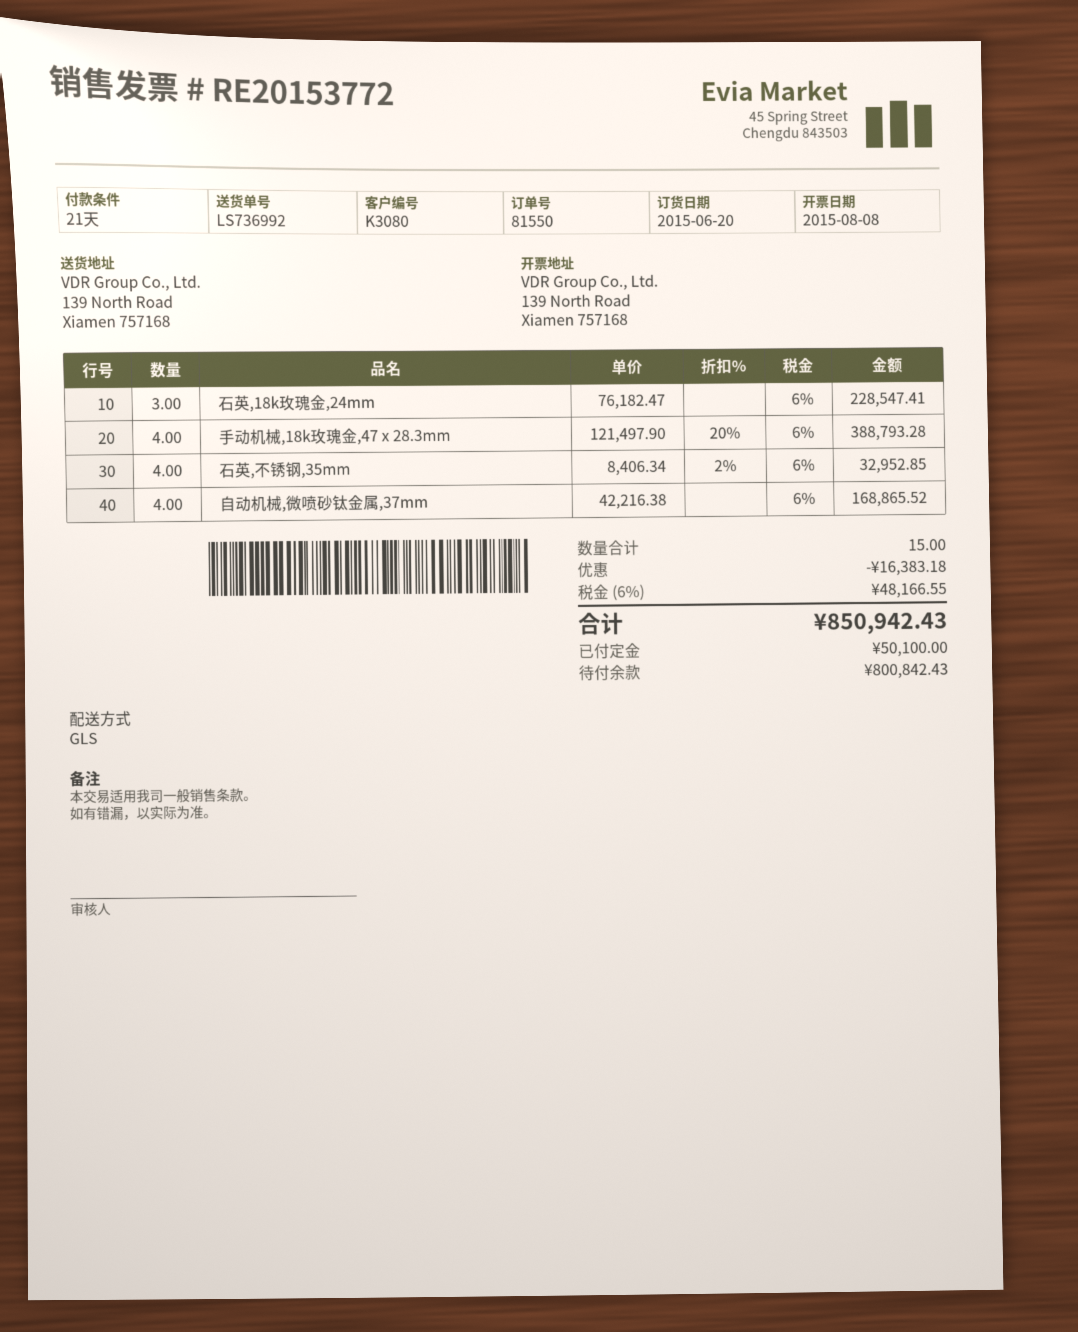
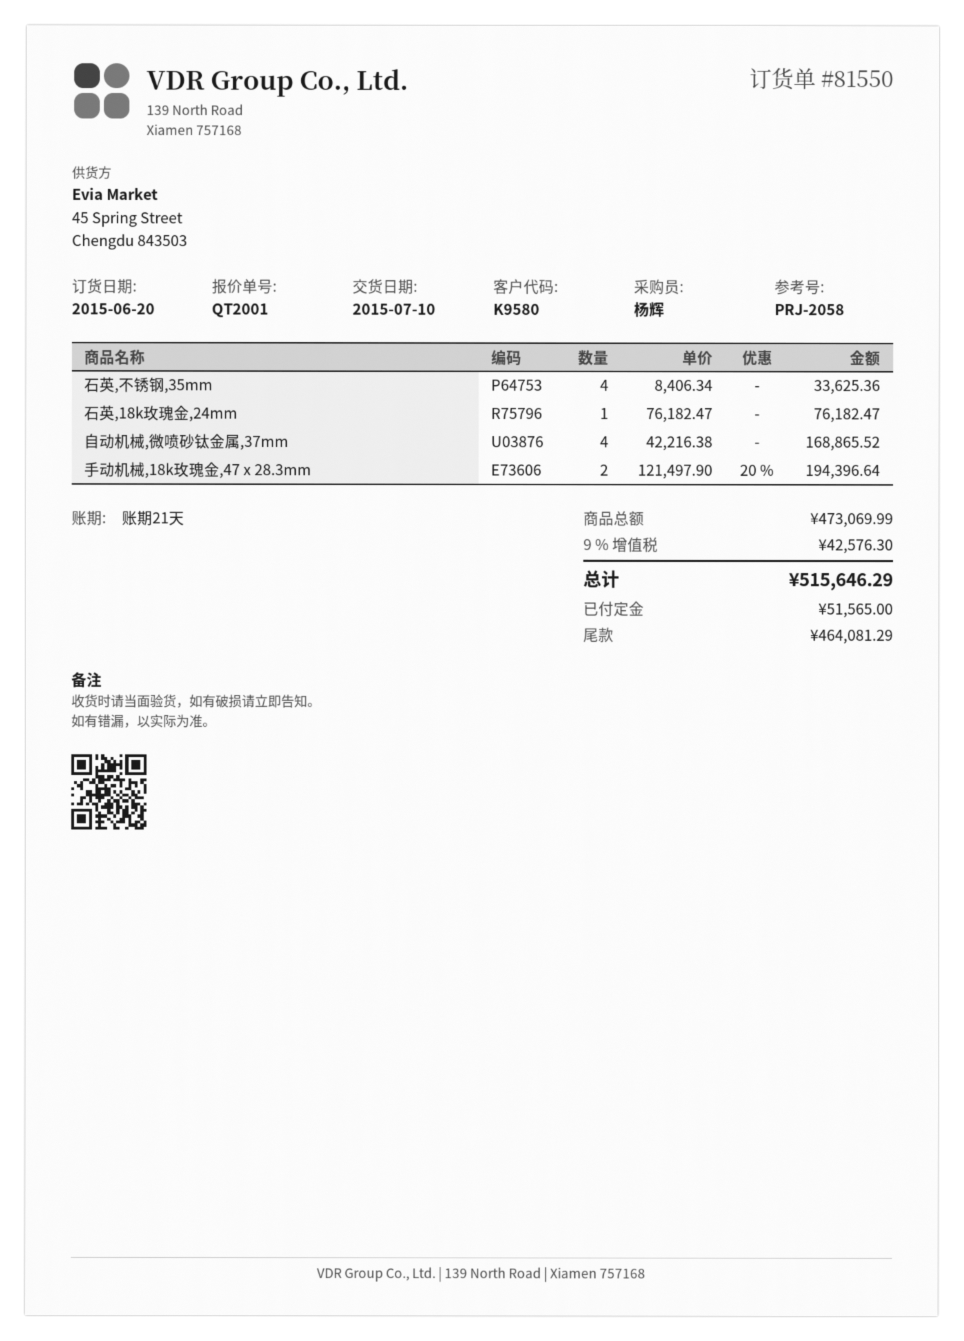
customer number: K3080 -> K9580
石英,18k玫瑰金,24mm: 3 x 76182.47 = 228547.41 -> 1 x 76182.47 = 76182.47
手动机械,18k玫瑰金,47 x 28.3mm: 4 x 121497.90 - 20% = 388793.28 -> 2 x 121497.90 - 20% = 194396.64
石英,不锈钢,35mm: 4 x 8406.34 - 2% = 32952.85 -> 4 x 8406.34 = 33625.36
discount: 16383.18 -> none
tax: 6% = 48166.55 -> 9% = 42576.30
total: 850942.43 -> 515646.29
deposit: 50100.00 -> 51565.00
balance: 800842.43 -> 464081.29

